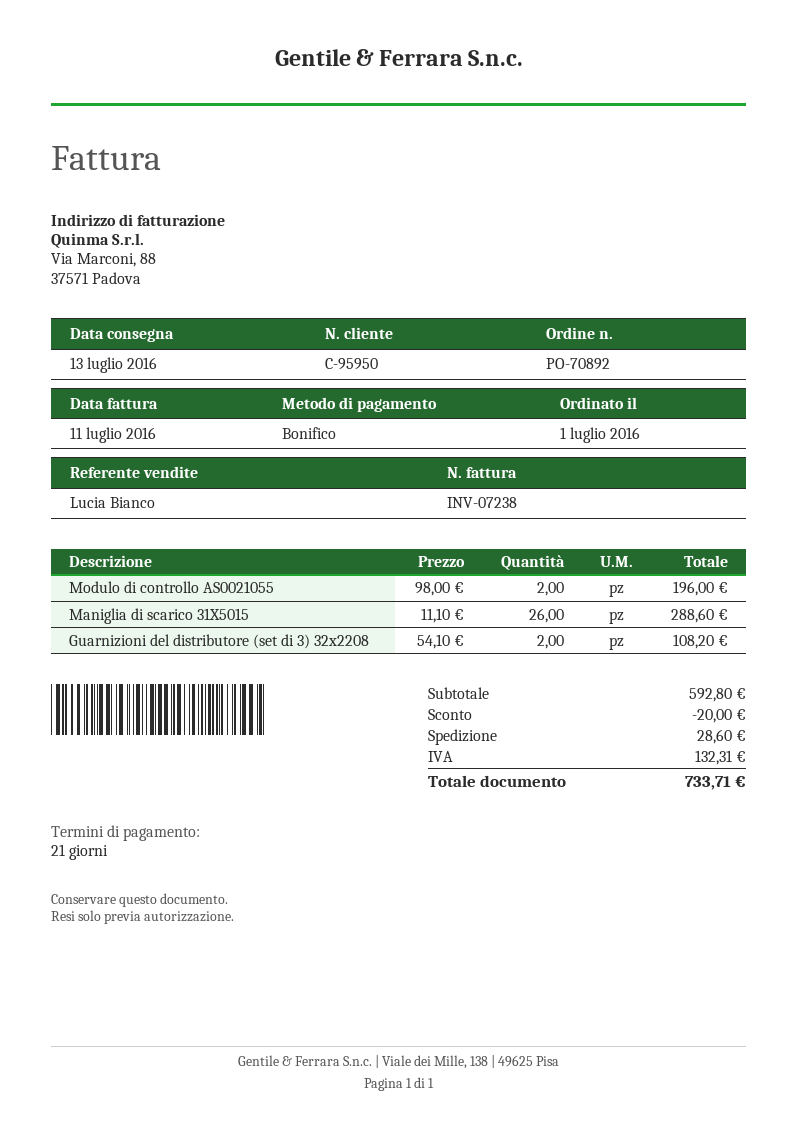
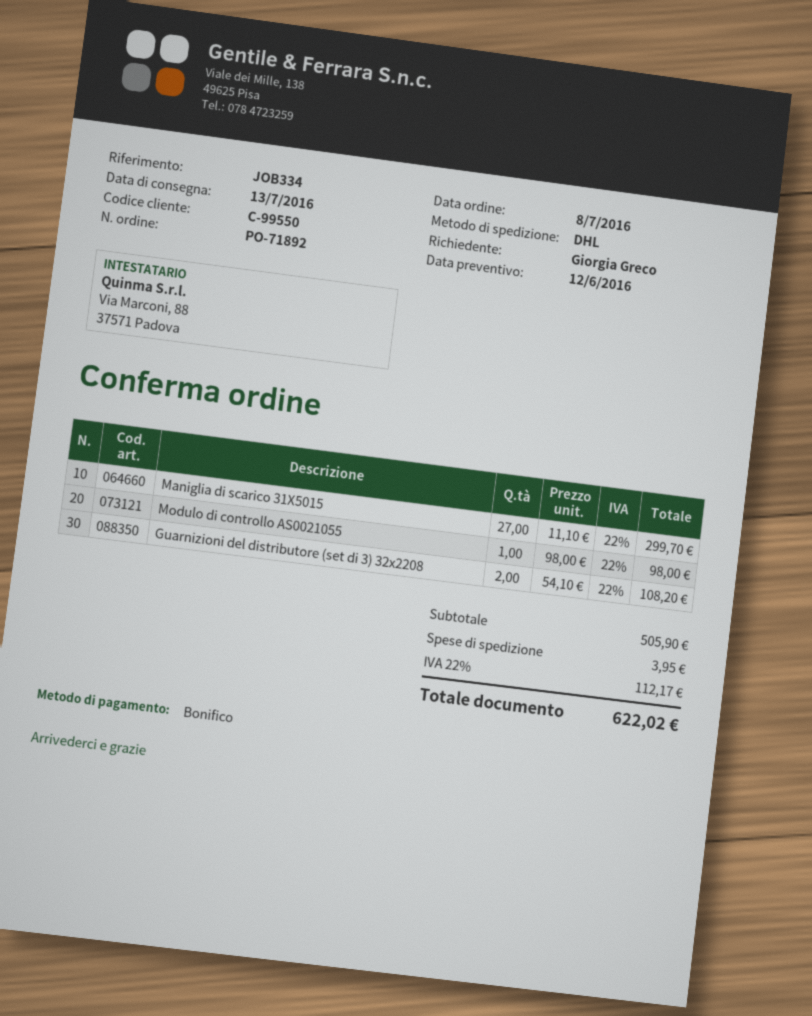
order number: PO-70892 -> PO-71892
order date: 2016-07-01 -> 2016-07-08
customer number: C-95950 -> C-99550
Modulo di controllo AS0021055: 2 x 98.00 = 196.00 -> 1 x 98.00 = 98.00
Maniglia di scarico 31X5015: 26 x 11.10 = 288.60 -> 27 x 11.10 = 299.70
subtotal: 592.80 -> 505.90
discount: 20.00 -> none
shipping: 28.60 -> 3.95
tax: 132.31 -> 112.17
total: 733.71 -> 622.02

